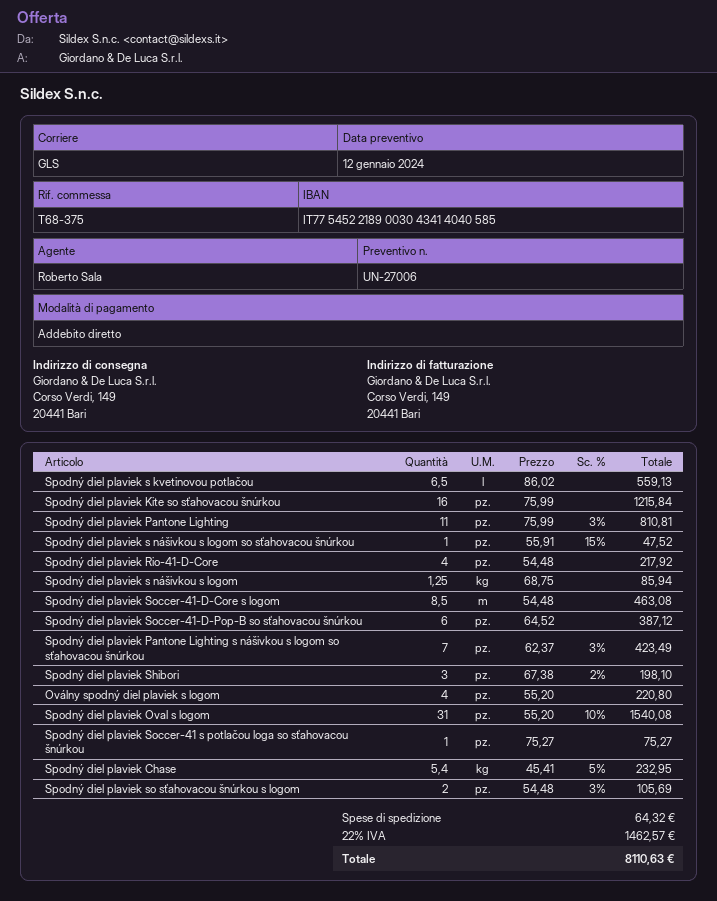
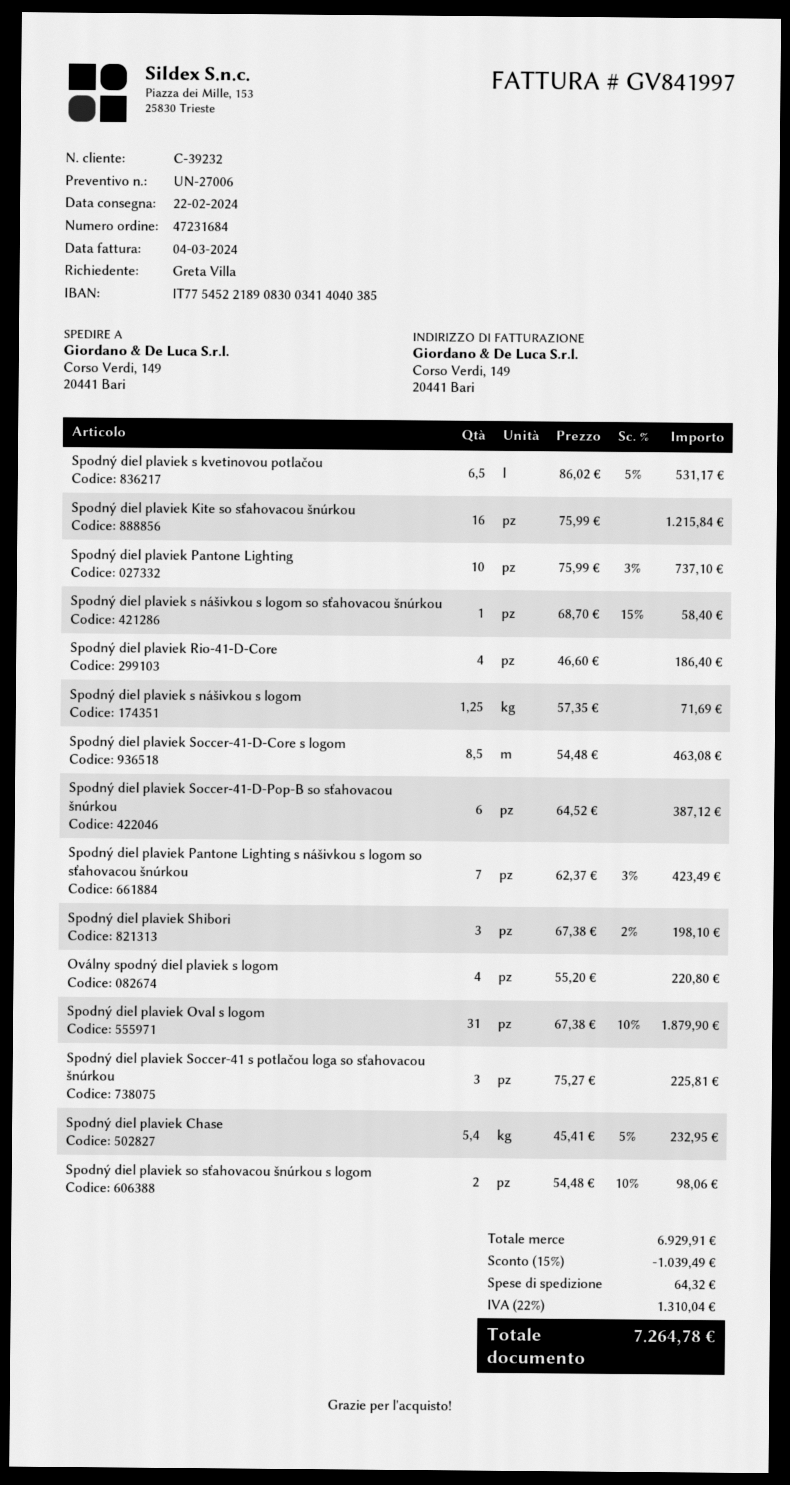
bank account: IT7754522189003043414040585 -> IT7754522189083003414040385
Spodný diel plaviek s kvetinovou potlačou: 6.5 x 86.02 = 559.13 -> 6.5 x 86.02 - 5% = 531.17
Spodný diel plaviek Pantone Lighting: 11 x 75.99 - 3% = 810.81 -> 10 x 75.99 - 3% = 737.10
Spodný diel plaviek s nášivkou s logom so sťahovacou šnúrkou: 1 x 55.91 - 15% = 47.52 -> 1 x 68.70 - 15% = 58.40
Spodný diel plaviek Rio-41-D-Core: 4 x 54.48 = 217.92 -> 4 x 46.60 = 186.40
Spodný diel plaviek s nášivkou s logom: 1.25 x 68.75 = 85.94 -> 1.25 x 57.35 = 71.69
Spodný diel plaviek Oval s logom: 31 x 55.20 - 10% = 1540.08 -> 31 x 67.38 - 10% = 1879.90
Spodný diel plaviek Soccer-41 s potlačou loga so sťahovacou šnúrkou: 1 x 75.27 = 75.27 -> 3 x 75.27 = 225.81
Spodný diel plaviek so sťahovacou šnúrkou s logom: 2 x 54.48 - 3% = 105.69 -> 2 x 54.48 - 10% = 98.06
discount: none -> 15% = 1039.49
tax: 22% = 1462.57 -> 22% = 1310.04
total: 8110.63 -> 7264.78

